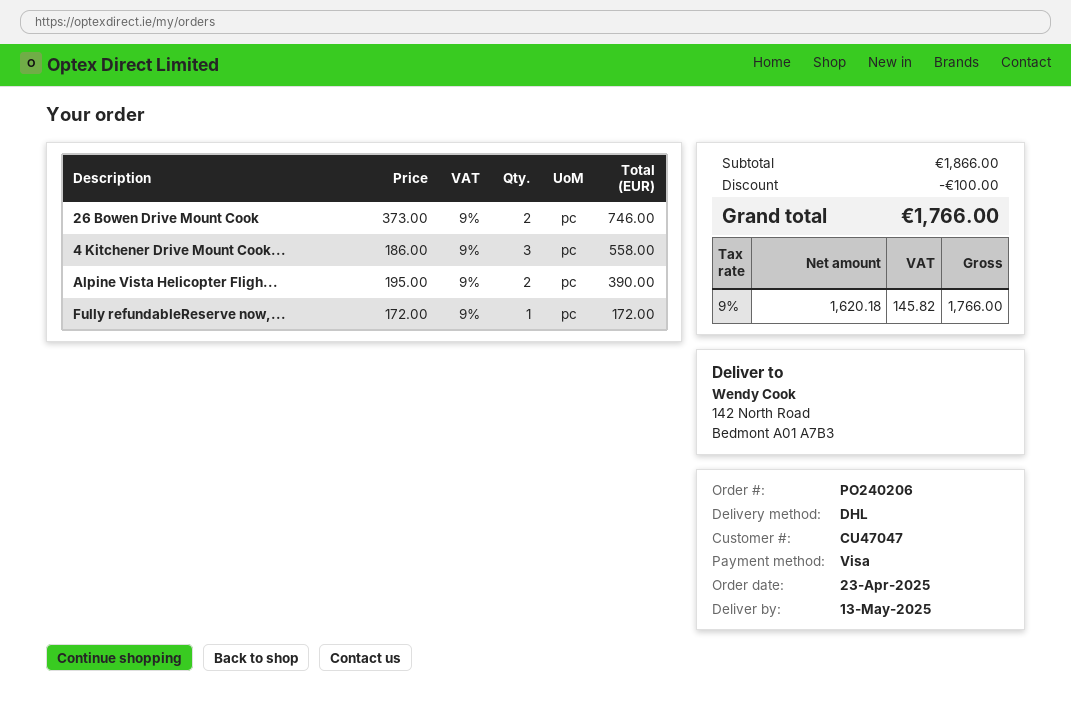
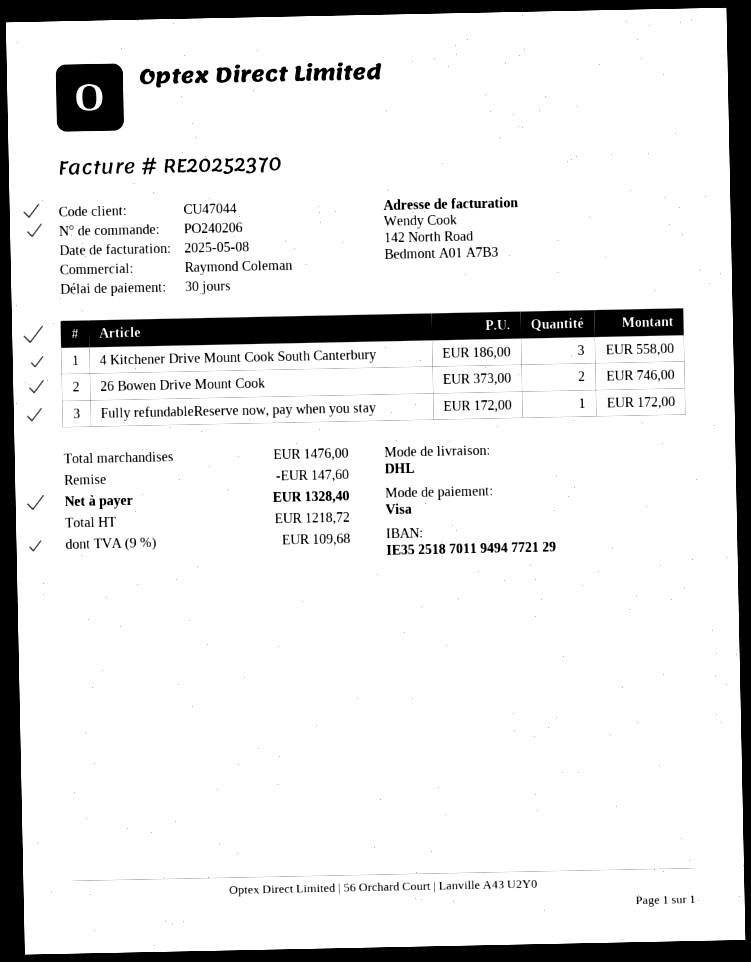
customer number: CU47047 -> CU47044
Alpine Vista Helicopter Fligh...: 2 x 195.00 = 390.00 -> none
subtotal: 1866.00 -> 1476.00
discount: 100.00 -> 147.60
net: 1620.18 -> 1218.72
tax: 9% = 145.82 -> 9% = 109.68
total: 1766.00 -> 1328.40

